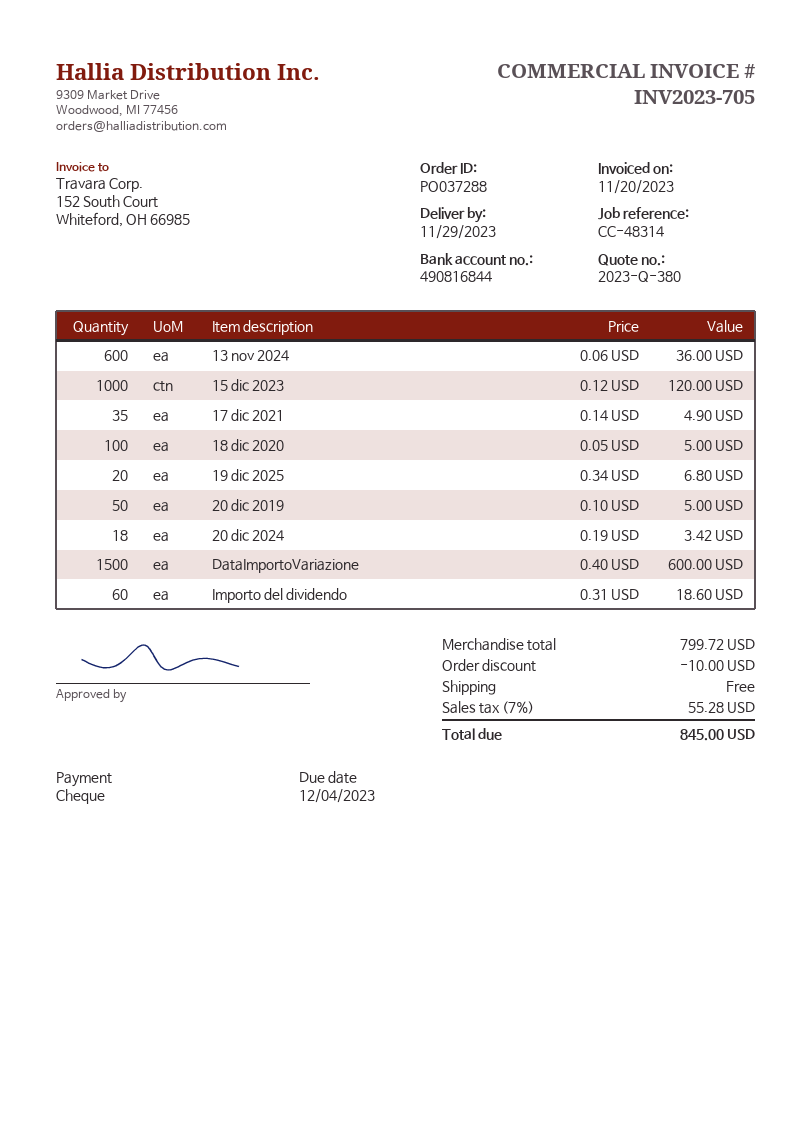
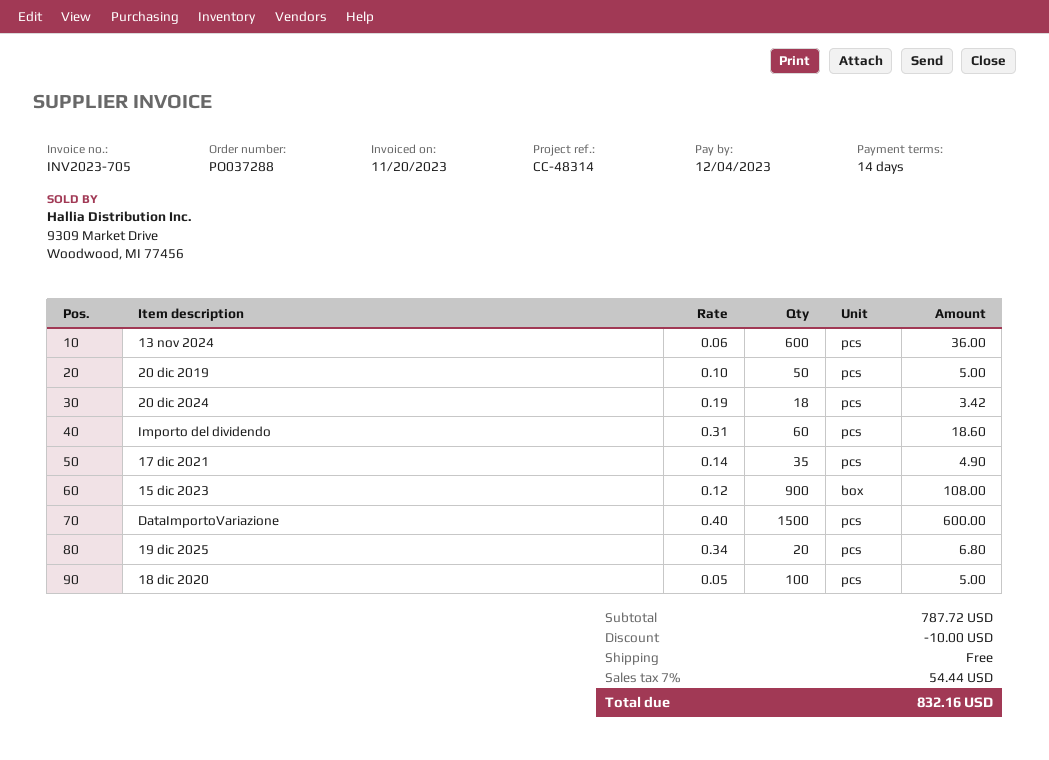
15 dic 2023: 1000 x 0.12 = 120.00 -> 900 x 0.12 = 108.00
subtotal: 799.72 -> 787.72
tax: 7% = 55.28 -> 7% = 54.44
total: 845.00 -> 832.16

